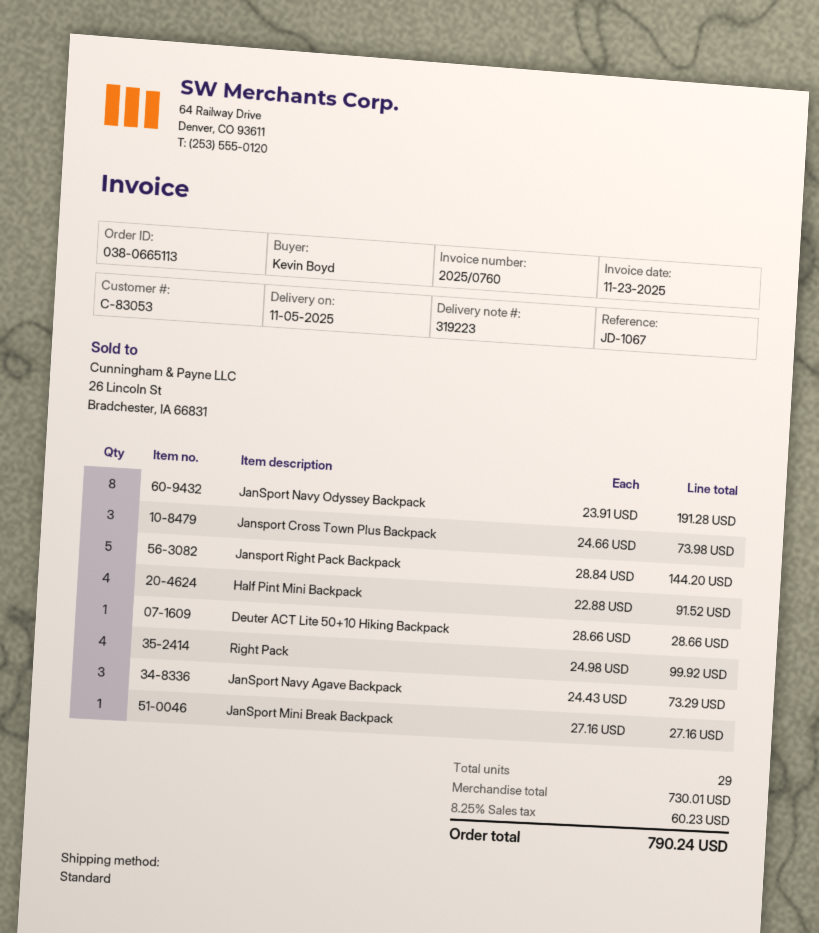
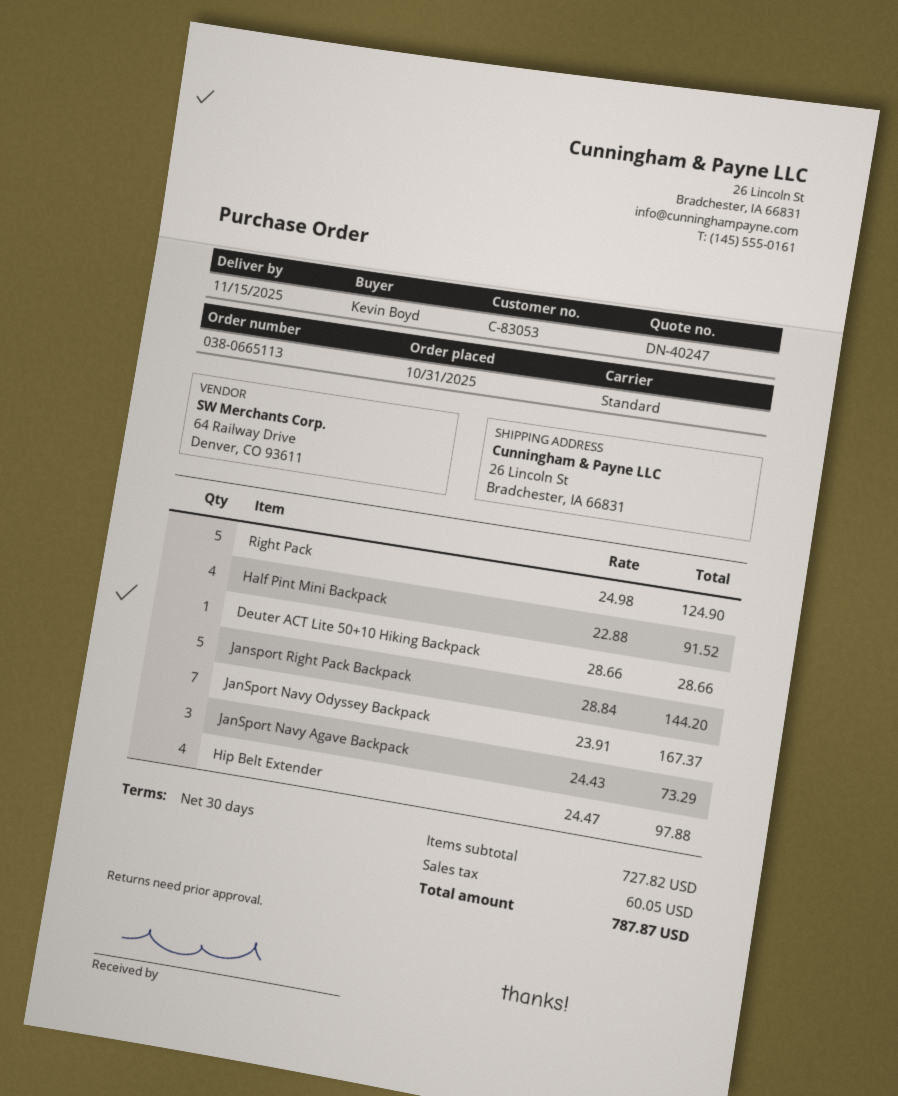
delivery date: 2025-11-05 -> 2025-11-15
JanSport Navy Odyssey Backpack: 8 x 23.91 = 191.28 -> 7 x 23.91 = 167.37
Jansport Cross Town Plus Backpack: 3 x 24.66 = 73.98 -> none
Right Pack: 4 x 24.98 = 99.92 -> 5 x 24.98 = 124.90
JanSport Mini Break Backpack: 1 x 27.16 = 27.16 -> none
Hip Belt Extender: none -> 4 x 24.47 = 97.88
subtotal: 730.01 -> 727.82
tax: 60.23 -> 60.05
total: 790.24 -> 787.87

